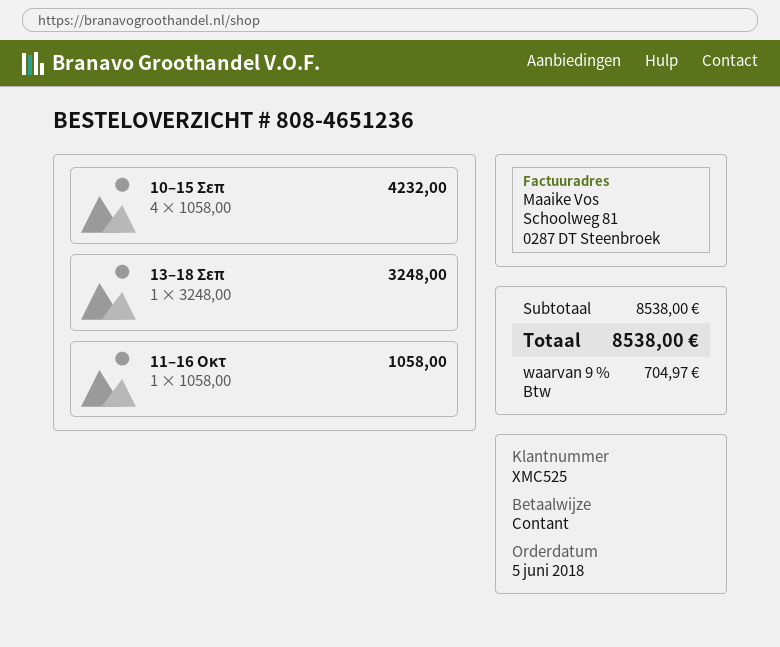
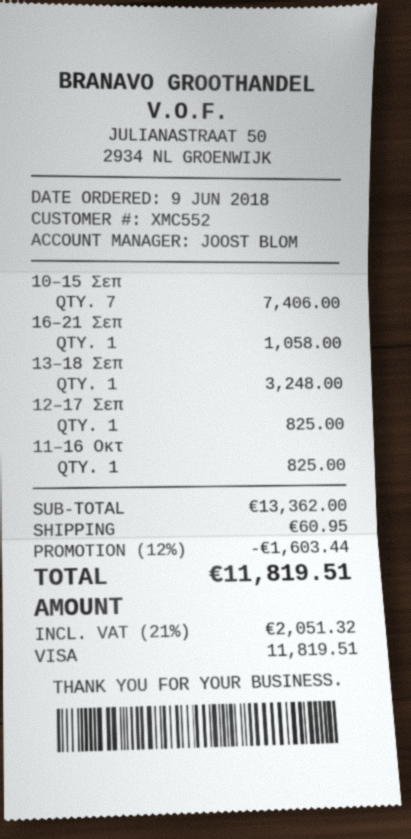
order date: 2018-06-05 -> 2018-06-09
customer number: XMC525 -> XMC552
payment method: cash -> Visa
10–15 Σεπ: 4 for 4232.00 -> 7 for 7406.00
11–16 Οκτ: 1 for 1058.00 -> 1 for 825.00
16–21 Σεπ: none -> 1 for 1058.00
12–17 Σεπ: none -> 1 for 825.00
subtotal: 8538.00 -> 13362.00
discount: none -> 12% = 1603.44
shipping: none -> 60.95
tax: 9% = 704.97 -> 21% = 2051.32
total: 8538.00 -> 11819.51

